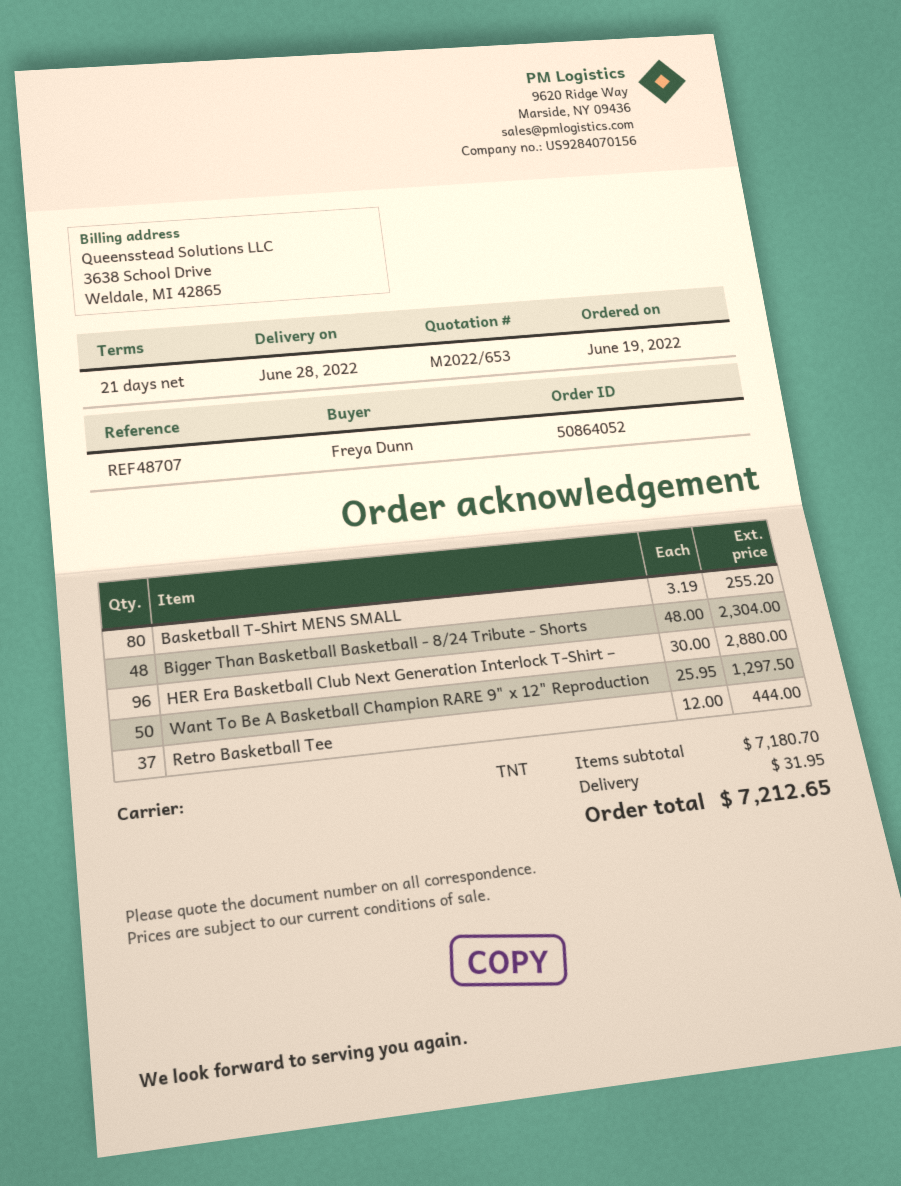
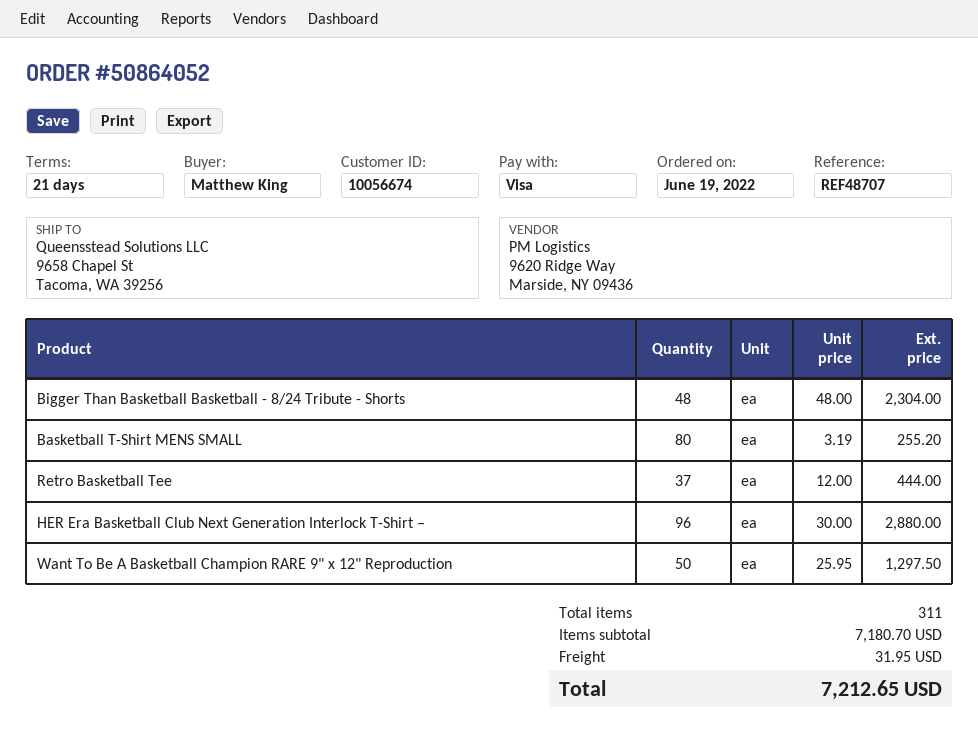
ordered by: Freya Dunn -> Matthew King

